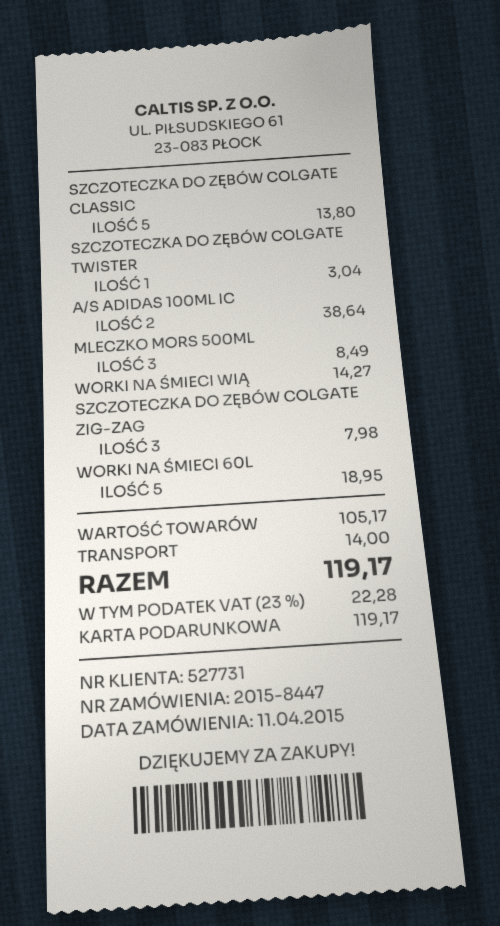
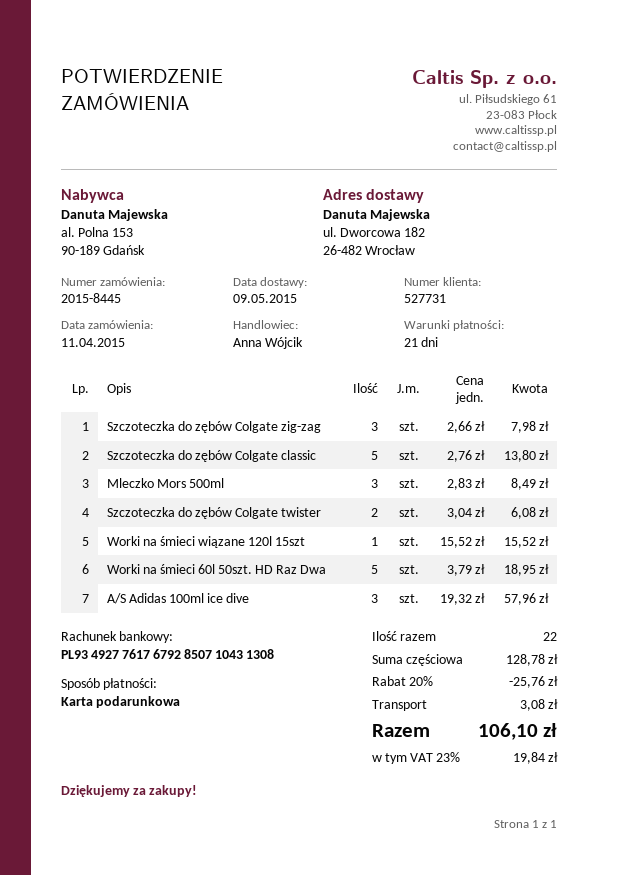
order number: 2015-8447 -> 2015-8445
SZCZOTECZKA DO ZĘBÓW COLGATE TWISTER: 1 for 3.04 -> 2 for 6.08
A/S ADIDAS 100ML IC: 2 for 38.64 -> 3 for 57.96
WORKI NA ŚMIECI WIĄ: 1 for 14.27 -> 1 for 15.52
subtotal: 105.17 -> 128.78
discount: none -> 20% = 25.76
shipping: 14.00 -> 3.08
tax: 23% = 22.28 -> 23% = 19.84
total: 119.17 -> 106.10

